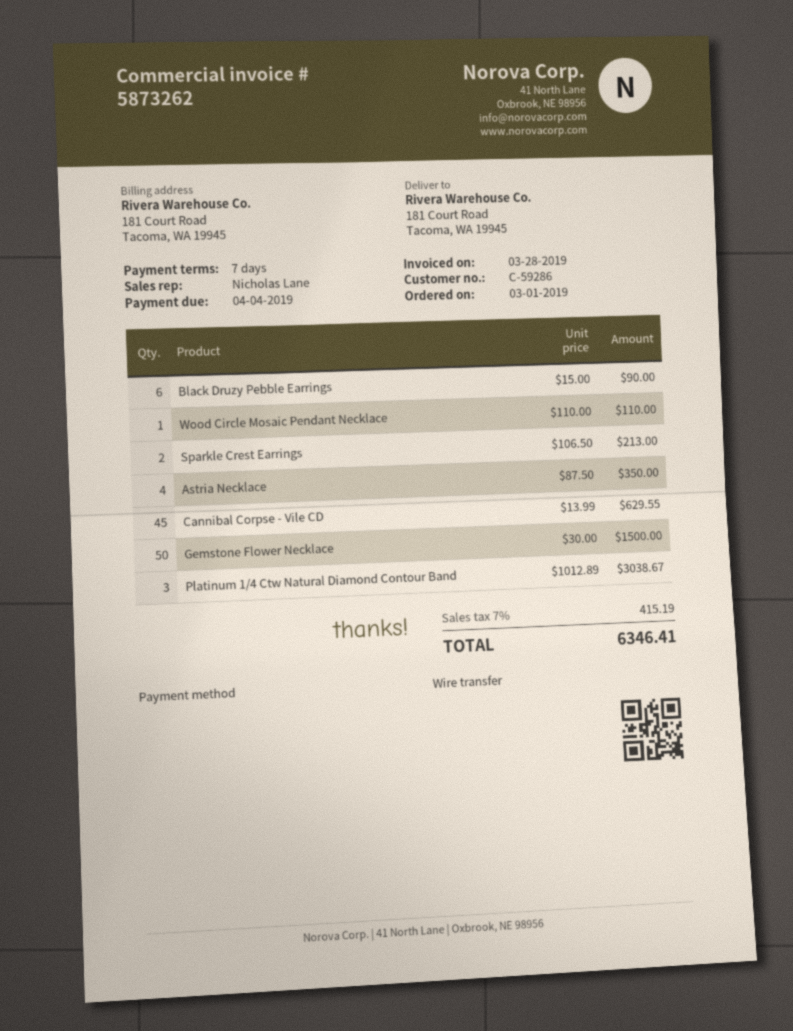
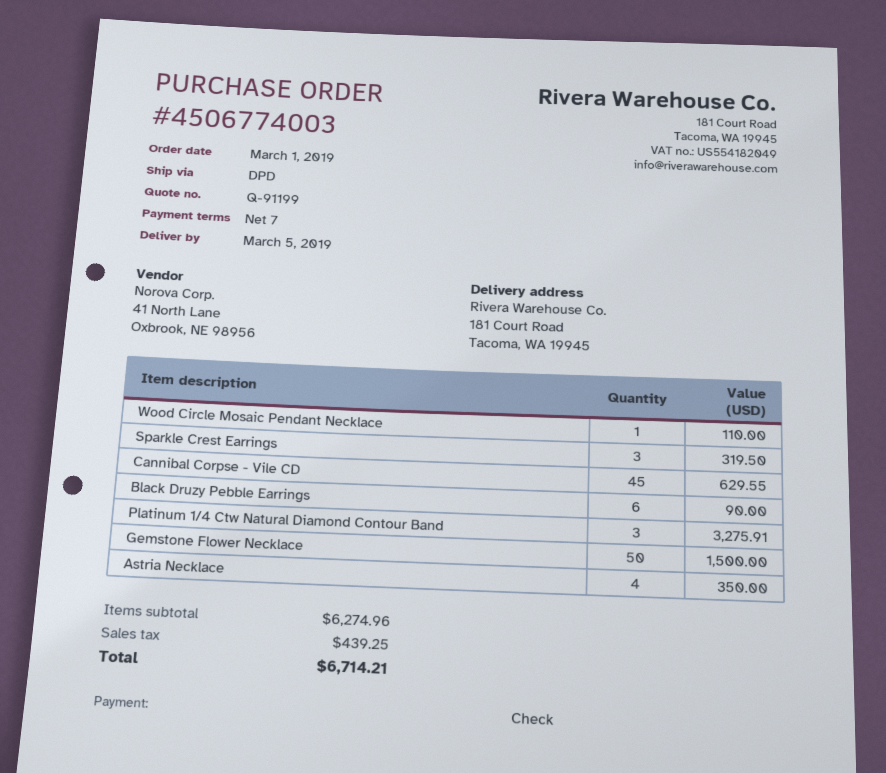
payment method: bank transfer -> cheque
Sparkle Crest Earrings: 2 for 213.00 -> 3 for 319.50
Platinum 1/4 Ctw Natural Diamond Contour Band: 3 for 3038.67 -> 3 for 3275.91
tax: 415.19 -> 439.25
total: 6346.41 -> 6714.21

